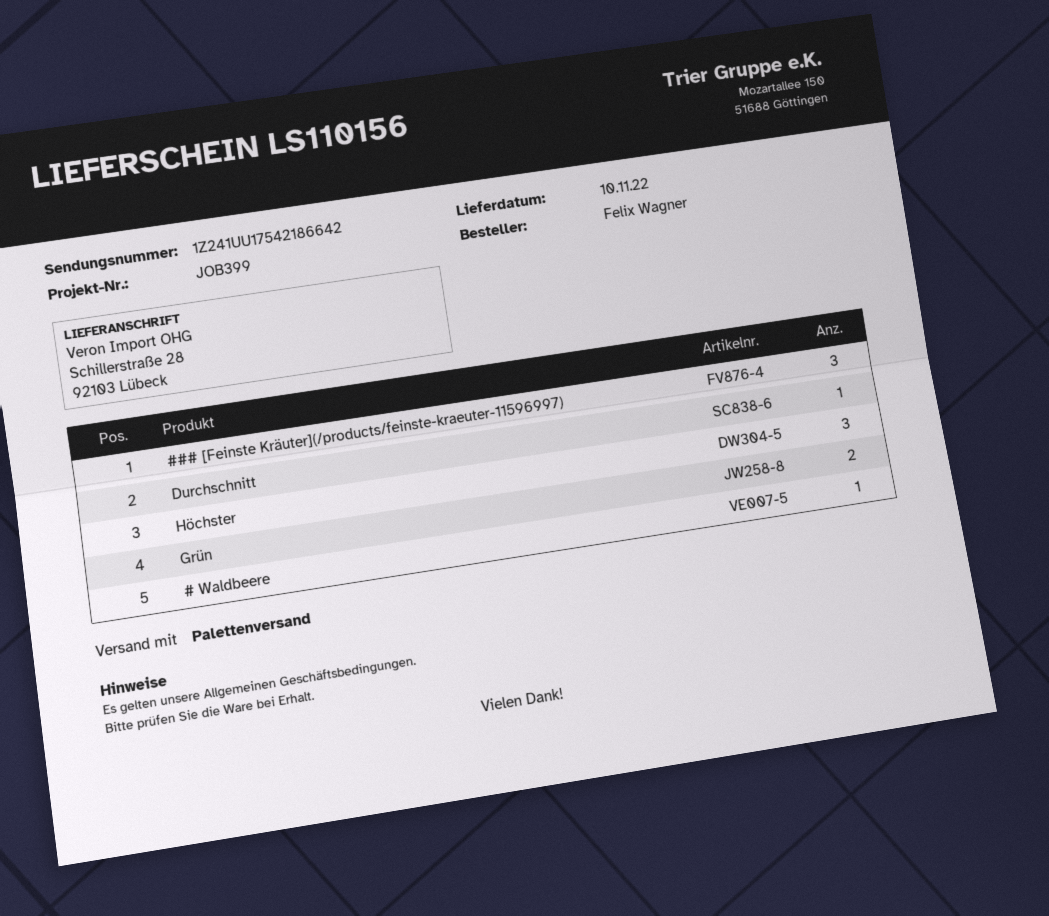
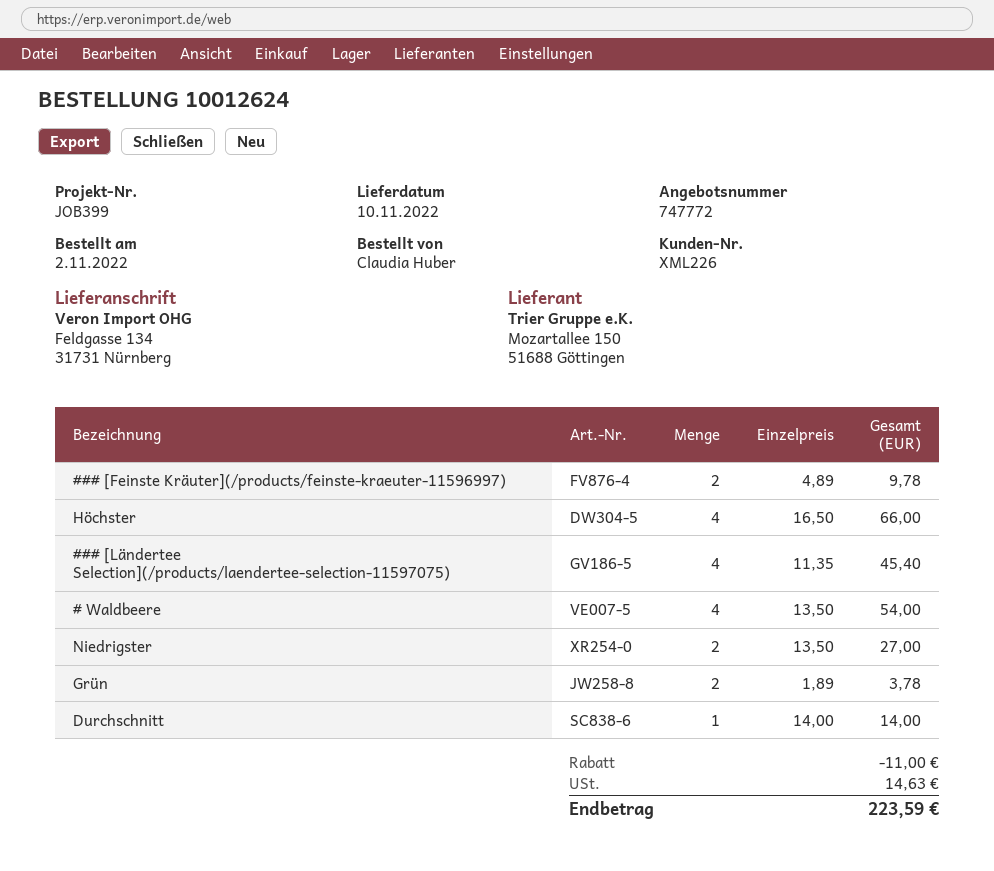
ordered by: Felix Wagner -> Claudia Huber
ship to: Schillerstraße 28, 92103 Lübeck -> Feldgasse 134, 31731 Nürnberg
### [Feinste Kräuter](/products/feinste-kraeuter-11596997): 3 -> 2
Höchster: 3 -> 4
# Waldbeere: 1 -> 4
### [Ländertee Selection](/products/laendertee-selection-11597075): none -> 4
Niedrigster: none -> 2

